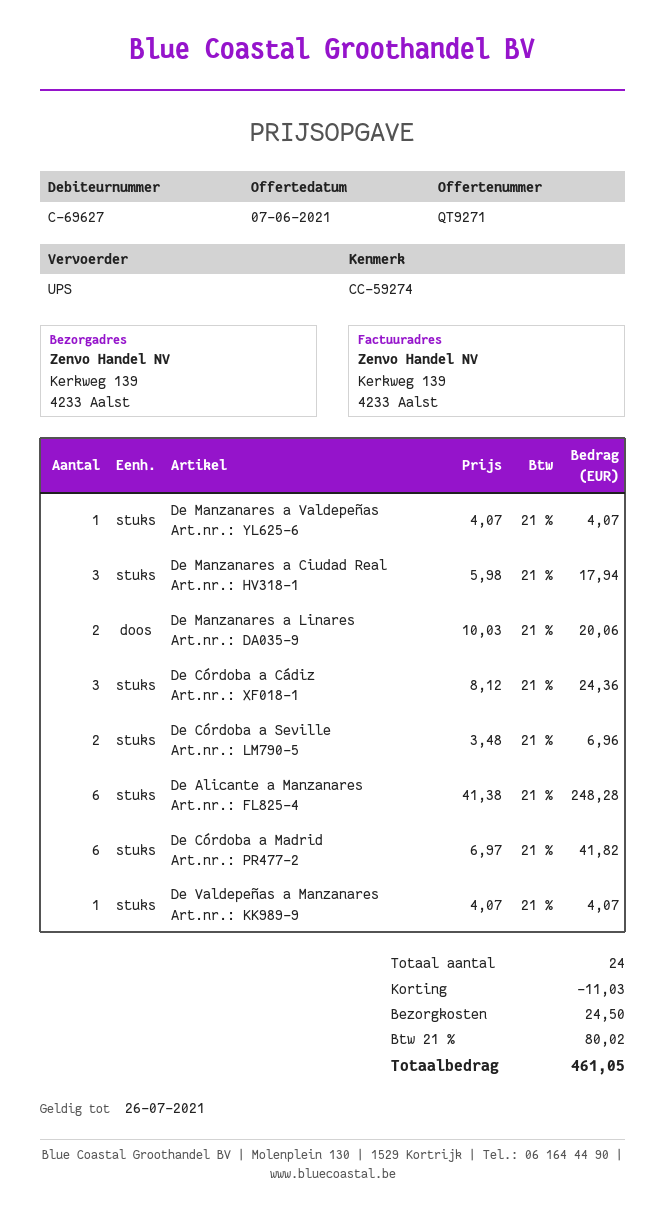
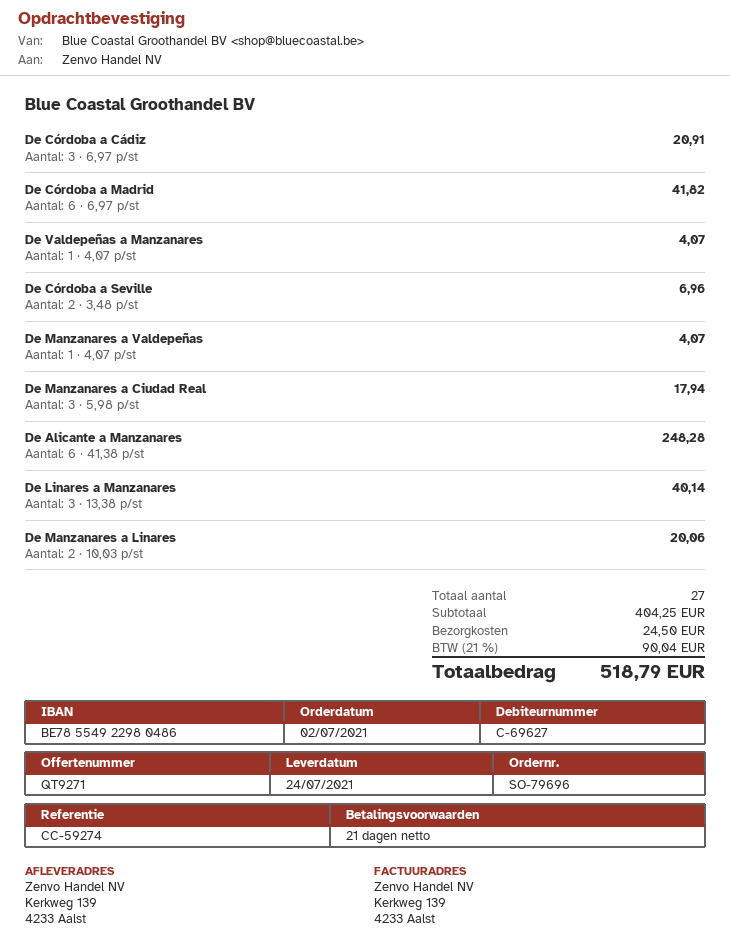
De Córdoba a Cádiz: 3 x 8.12 = 24.36 -> 3 x 6.97 = 20.91
De Linares a Manzanares: none -> 3 x 13.38 = 40.14
total quantity: 24 -> 27
discount: 11.03 -> none
tax: 21% = 80.02 -> 21% = 90.04
total: 461.05 -> 518.79

